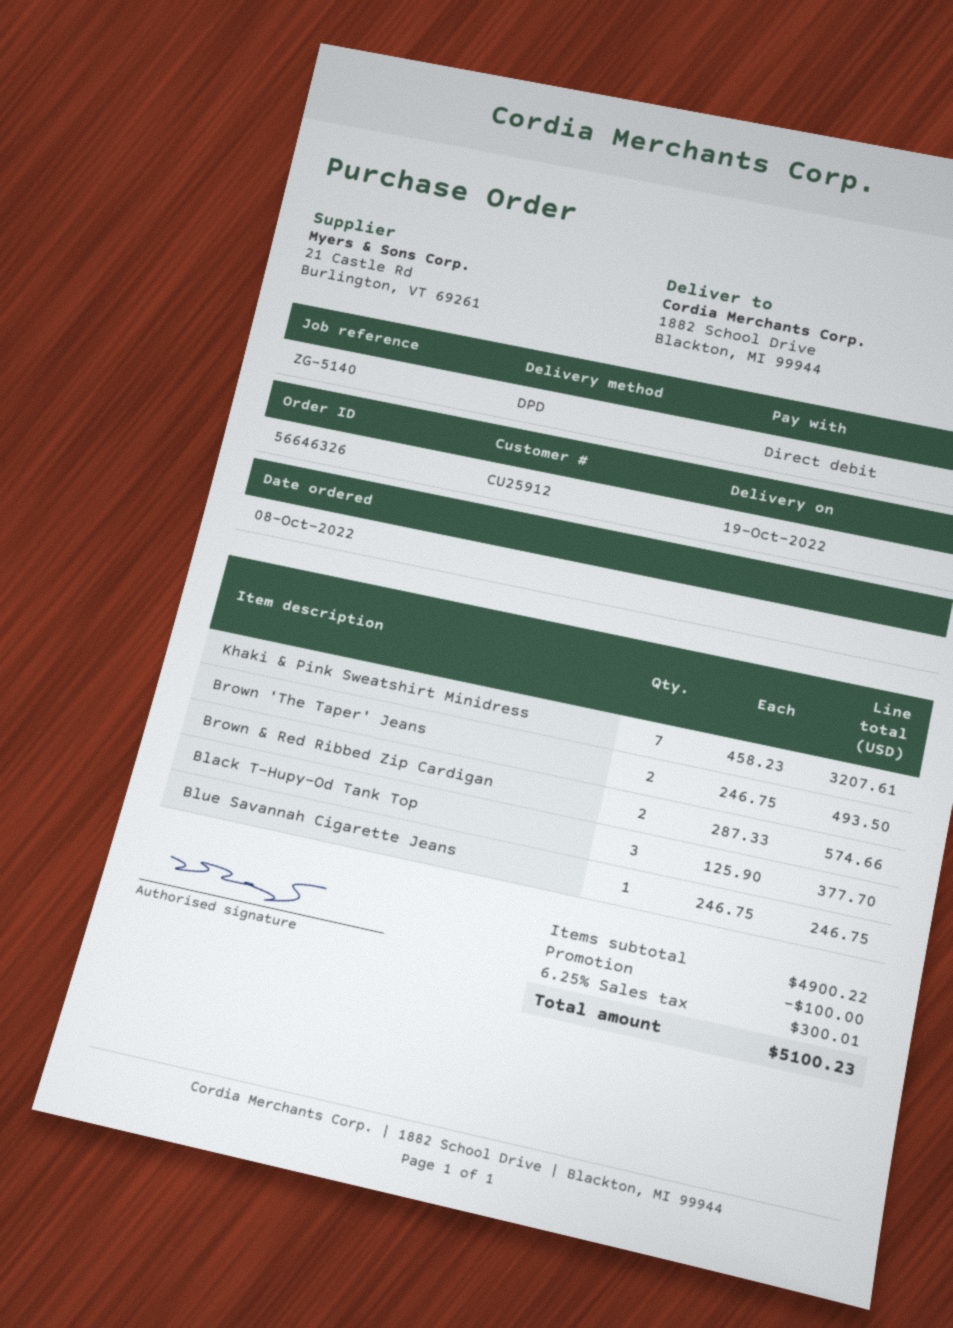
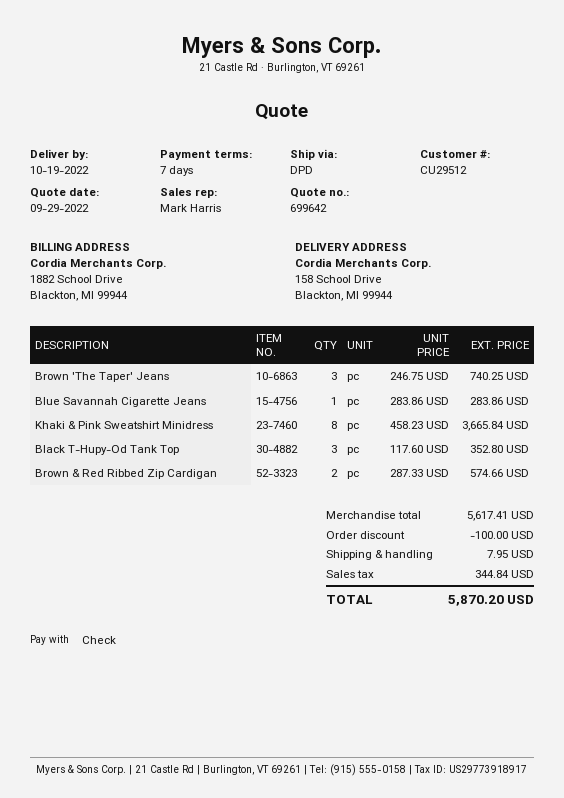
customer number: CU25912 -> CU29512
payment method: direct debit -> cheque
ship to: 1882 School Drive, Blackton, MI 99944 -> 158 School Drive, Blackton, MI 99944
Khaki & Pink Sweatshirt Minidress: 7 x 458.23 = 3207.61 -> 8 x 458.23 = 3665.84
Brown 'The Taper' Jeans: 2 x 246.75 = 493.50 -> 3 x 246.75 = 740.25
Black T-Hupy-Od Tank Top: 3 x 125.90 = 377.70 -> 3 x 117.60 = 352.80
Blue Savannah Cigarette Jeans: 1 x 246.75 = 246.75 -> 1 x 283.86 = 283.86
subtotal: 4900.22 -> 5617.41
shipping: none -> 7.95
tax: 300.01 -> 344.84
total: 5100.23 -> 5870.20

